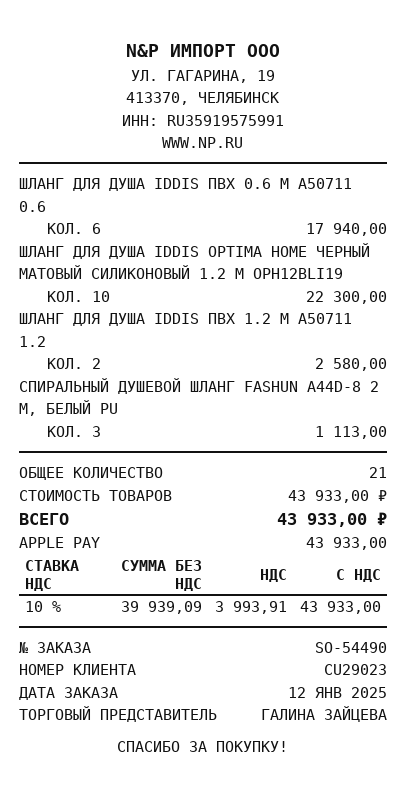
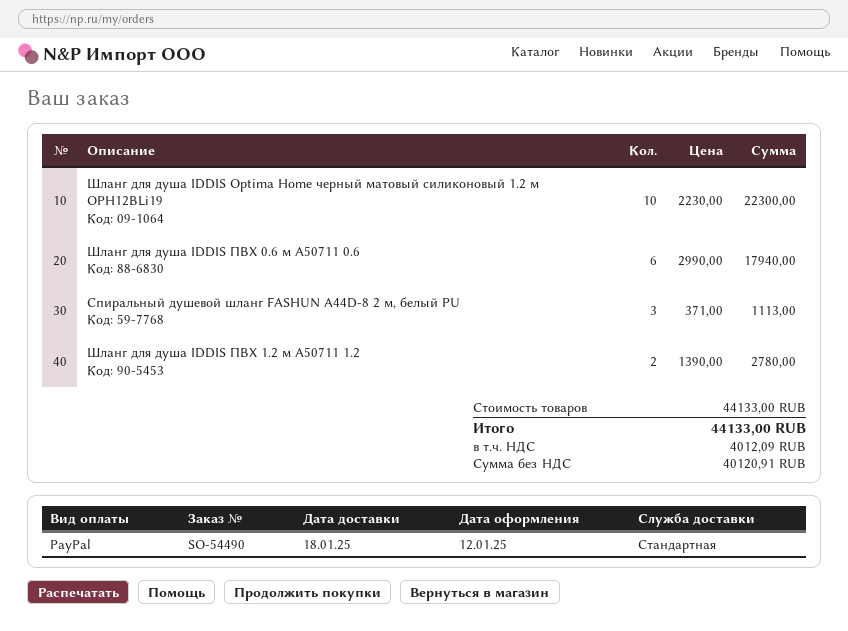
payment method: Apple Pay -> PayPal
ШЛАНГ ДЛЯ ДУША IDDIS ПВХ 1.2 М A50711 1.2: 2 for 2580.00 -> 2 for 2780.00
subtotal: 43933.00 -> 44133.00
net: 39939.09 -> 40120.91
tax: 3993.91 -> 4012.09
total: 43933.00 -> 44133.00

